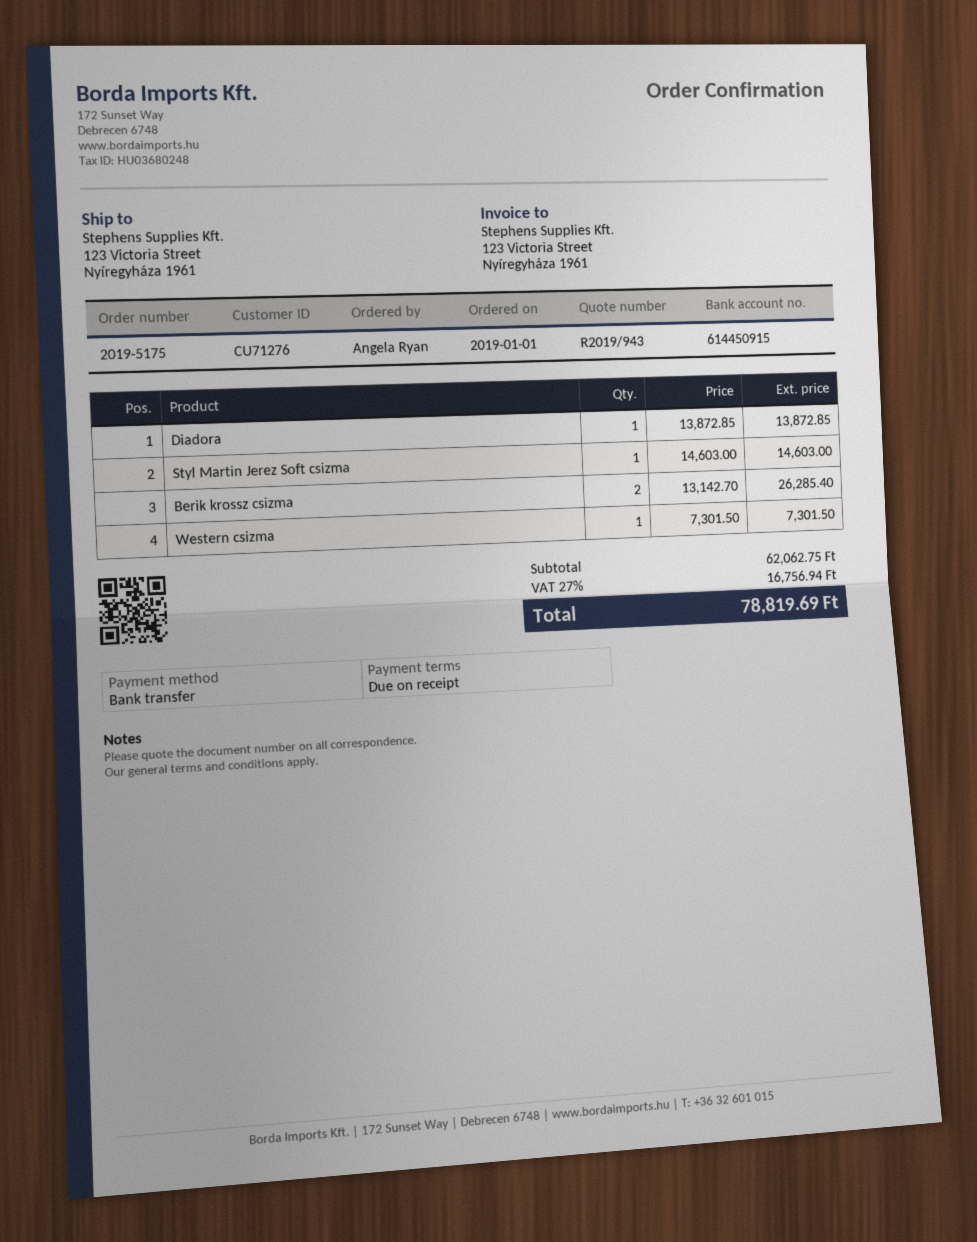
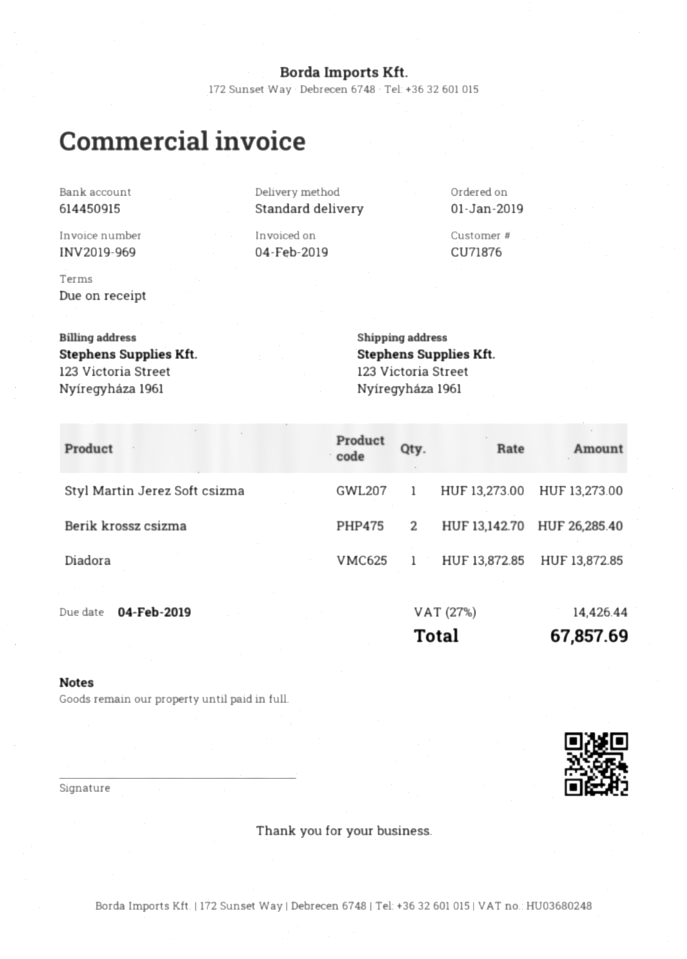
customer number: CU71276 -> CU71876
Styl Martin Jerez Soft csizma: 1 x 14603.00 = 14603.00 -> 1 x 13273.00 = 13273.00
Western csizma: 1 x 7301.50 = 7301.50 -> none
tax: 27% = 16756.94 -> 27% = 14426.44
total: 78819.69 -> 67857.69

